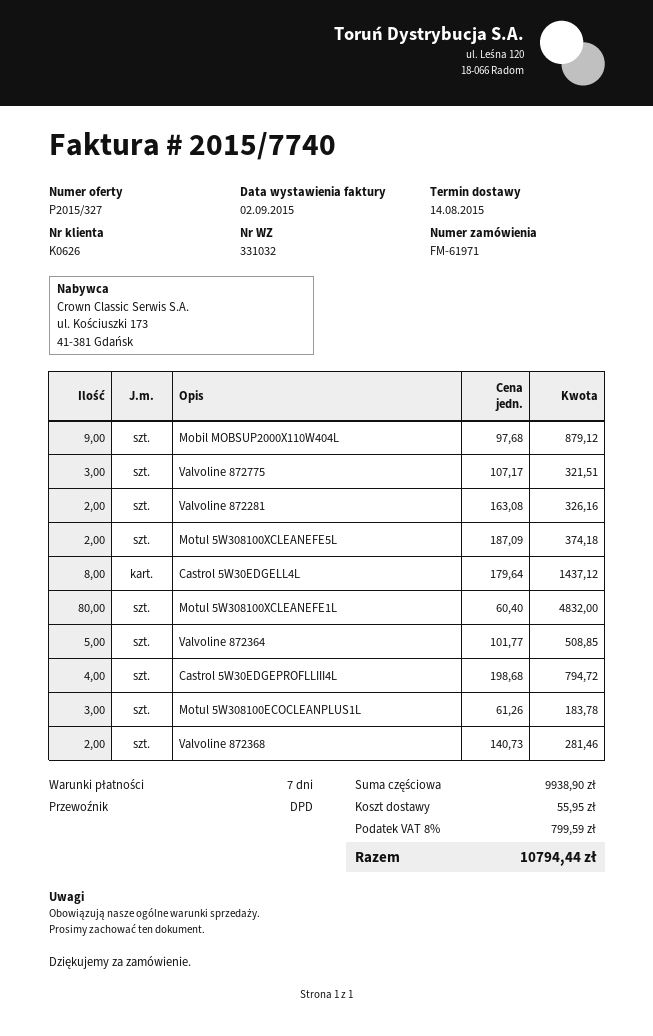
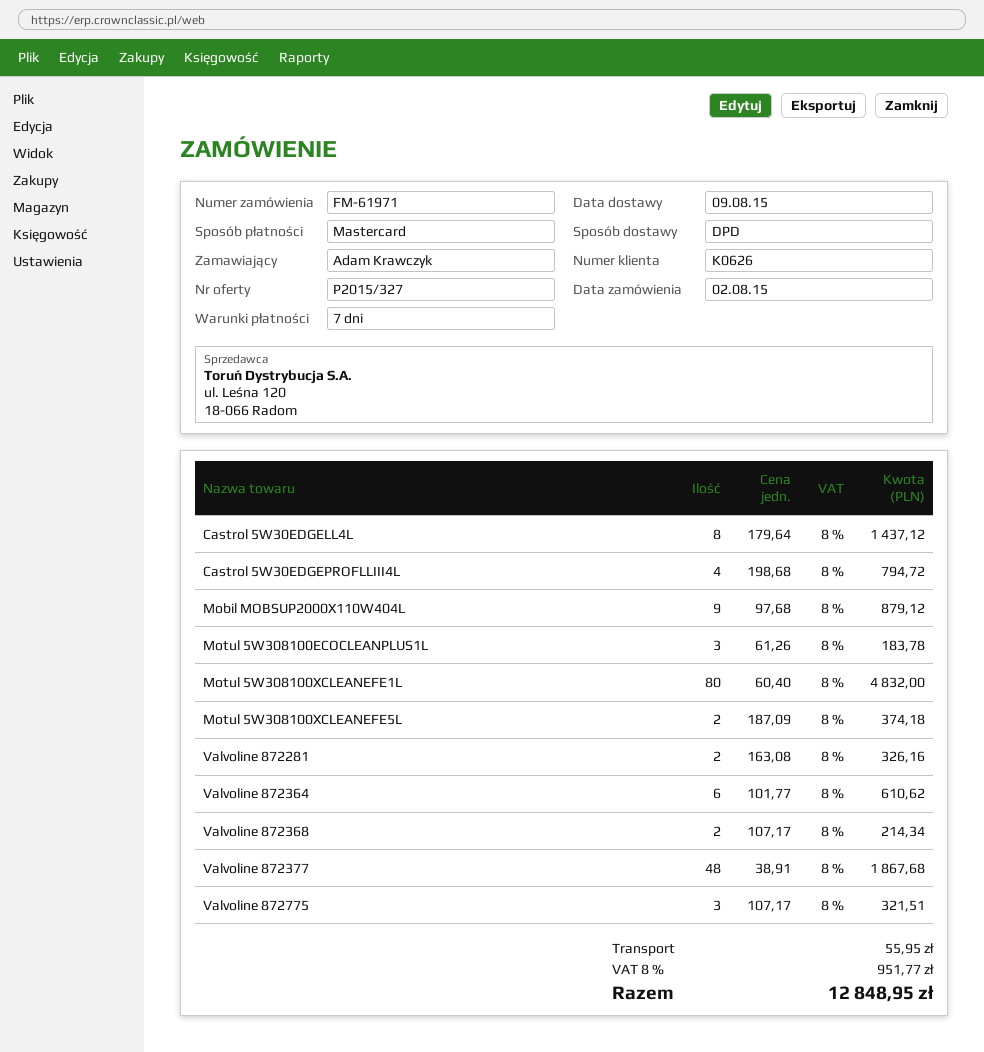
delivery date: 2015-08-14 -> 2015-08-09
Valvoline 872364: 5 x 101.77 = 508.85 -> 6 x 101.77 = 610.62
Valvoline 872368: 2 x 140.73 = 281.46 -> 2 x 107.17 = 214.34
Valvoline 872377: none -> 48 x 38.91 = 1867.68
tax: 8% = 799.59 -> 8% = 951.77
total: 10794.44 -> 12848.95

